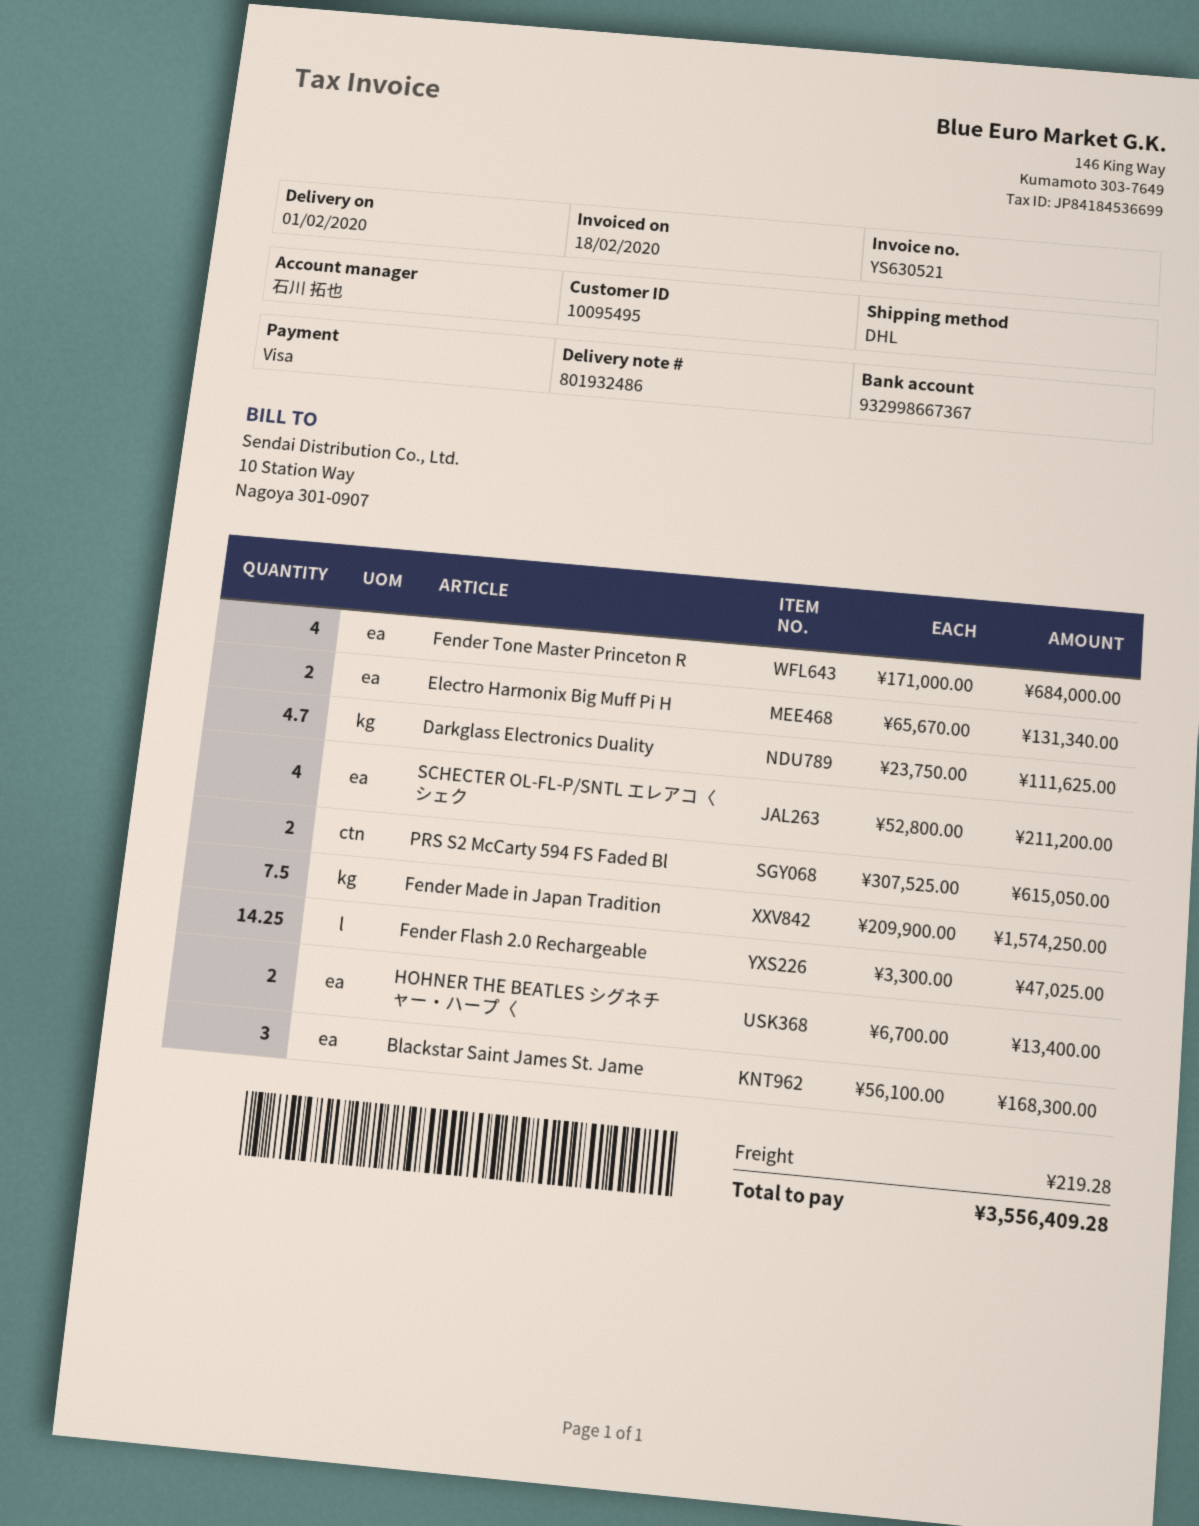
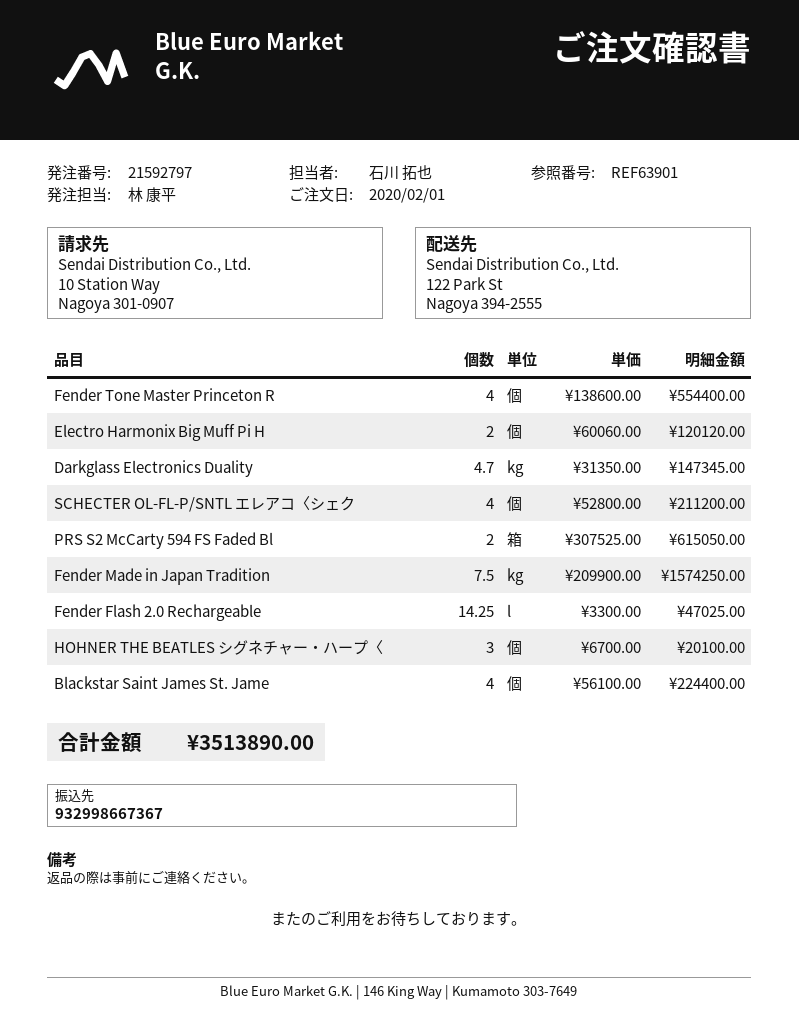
Fender Tone Master Princeton R: 4 x 171000.00 = 684000.00 -> 4 x 138600.00 = 554400.00
Electro Harmonix Big Muff Pi H: 2 x 65670.00 = 131340.00 -> 2 x 60060.00 = 120120.00
Darkglass Electronics Duality: 4.7 x 23750.00 = 111625.00 -> 4.7 x 31350.00 = 147345.00
HOHNER THE BEATLES シグネチャー・ハープ〈: 2 x 6700.00 = 13400.00 -> 3 x 6700.00 = 20100.00
Blackstar Saint James St. Jame: 3 x 56100.00 = 168300.00 -> 4 x 56100.00 = 224400.00
shipping: 219.28 -> none
total: 3556409.28 -> 3513890.00

